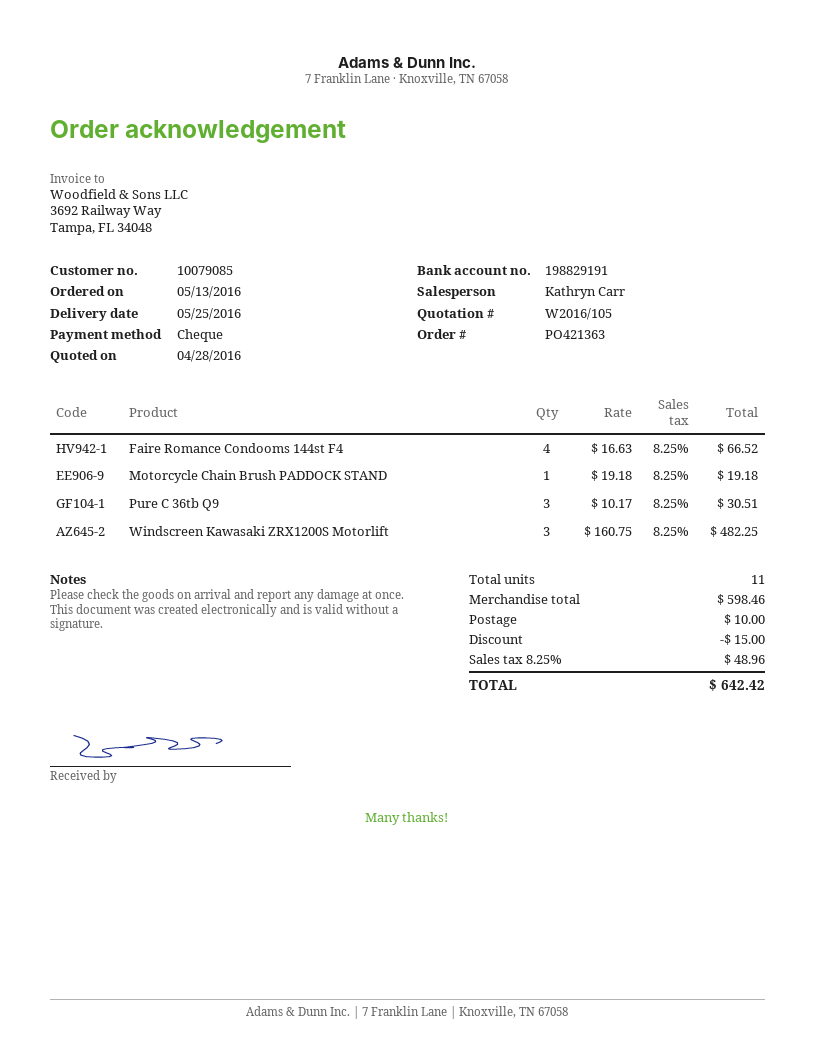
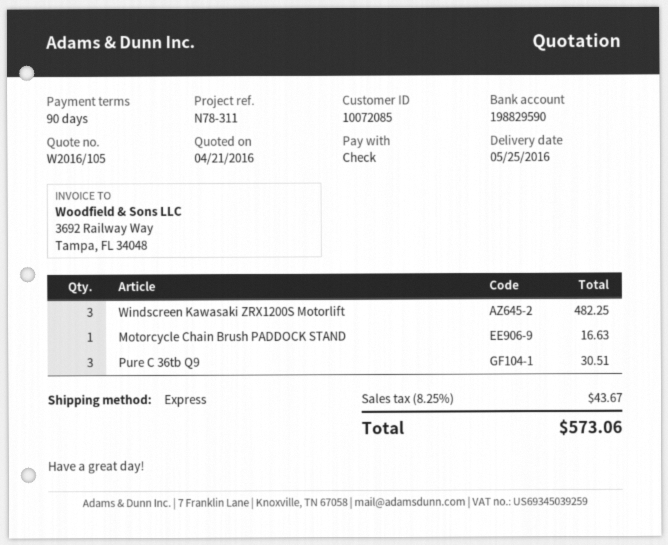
quote date: 2016-04-28 -> 2016-04-21
customer number: 10079085 -> 10072085
bank account: 198829191 -> 198829590
Faire Romance Condooms 144st F4: 4 for 66.52 -> none
Motorcycle Chain Brush PADDOCK STAND: 1 for 19.18 -> 1 for 16.63
discount: 15.00 -> none
shipping: 10.00 -> none
tax: 8.25% = 48.96 -> 8.25% = 43.67
total: 642.42 -> 573.06

